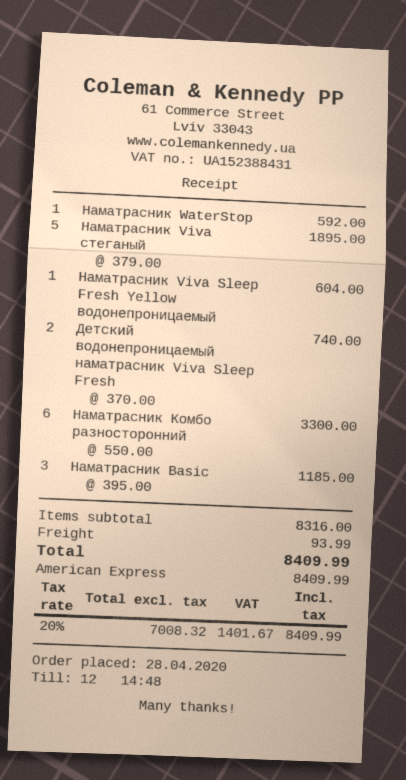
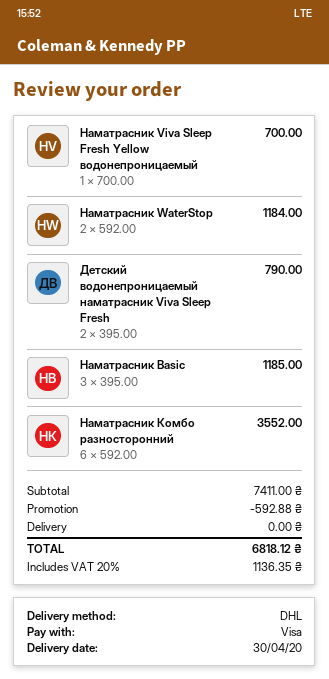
payment method: American Express -> Visa
Наматрасник WaterStop: 1 x 592.00 = 592.00 -> 2 x 592.00 = 1184.00
Наматрасник Viva стеганый: 5 x 379.00 = 1895.00 -> none
Наматрасник Viva Sleep Fresh Yellow водонепроницаемый: 1 x 604.00 = 604.00 -> 1 x 700.00 = 700.00
Детский водонепроницаемый наматрасник Viva Sleep Fresh: 2 x 370.00 = 740.00 -> 2 x 395.00 = 790.00
Наматрасник Комбо разносторонний: 6 x 550.00 = 3300.00 -> 6 x 592.00 = 3552.00
subtotal: 8316.00 -> 7411.00
discount: none -> 592.88
shipping: 93.99 -> 0.00
tax: 20% = 1401.67 -> 20% = 1136.35
total: 8409.99 -> 6818.12

